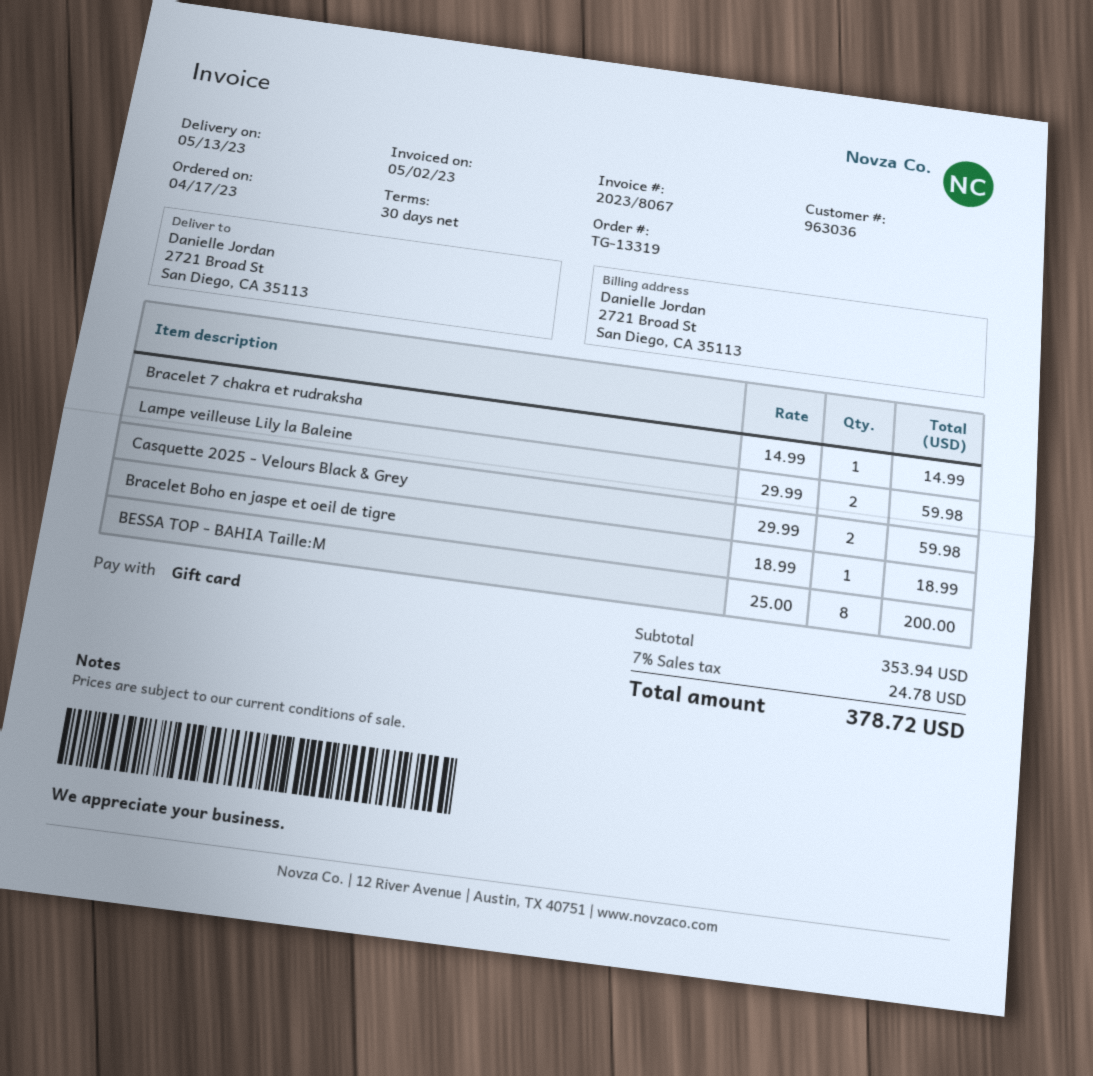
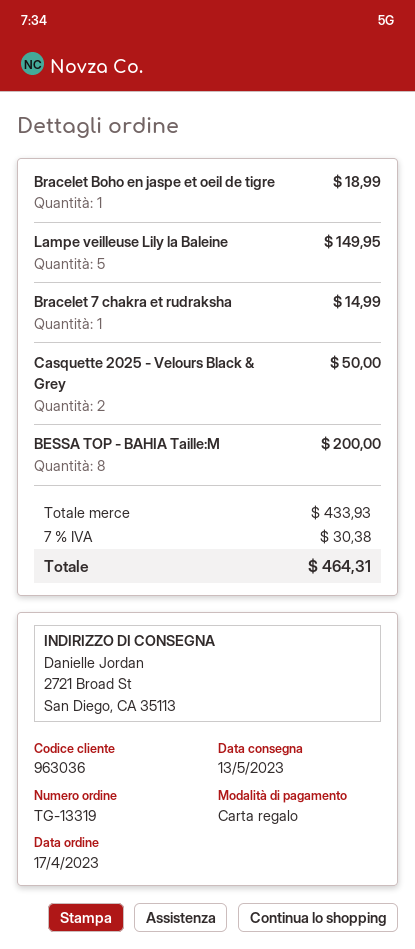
Lampe veilleuse Lily la Baleine: 2 for 59.98 -> 5 for 149.95
Casquette 2025 - Velours Black & Grey: 2 for 59.98 -> 2 for 50.00
subtotal: 353.94 -> 433.93
tax: 7% = 24.78 -> 7% = 30.38
total: 378.72 -> 464.31

